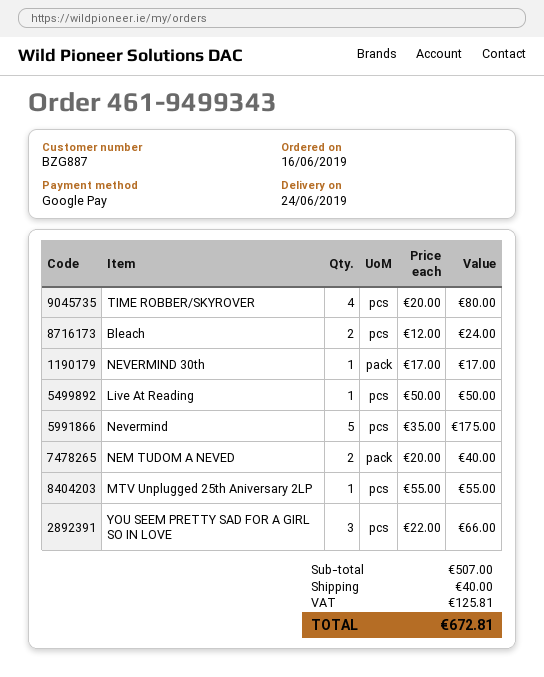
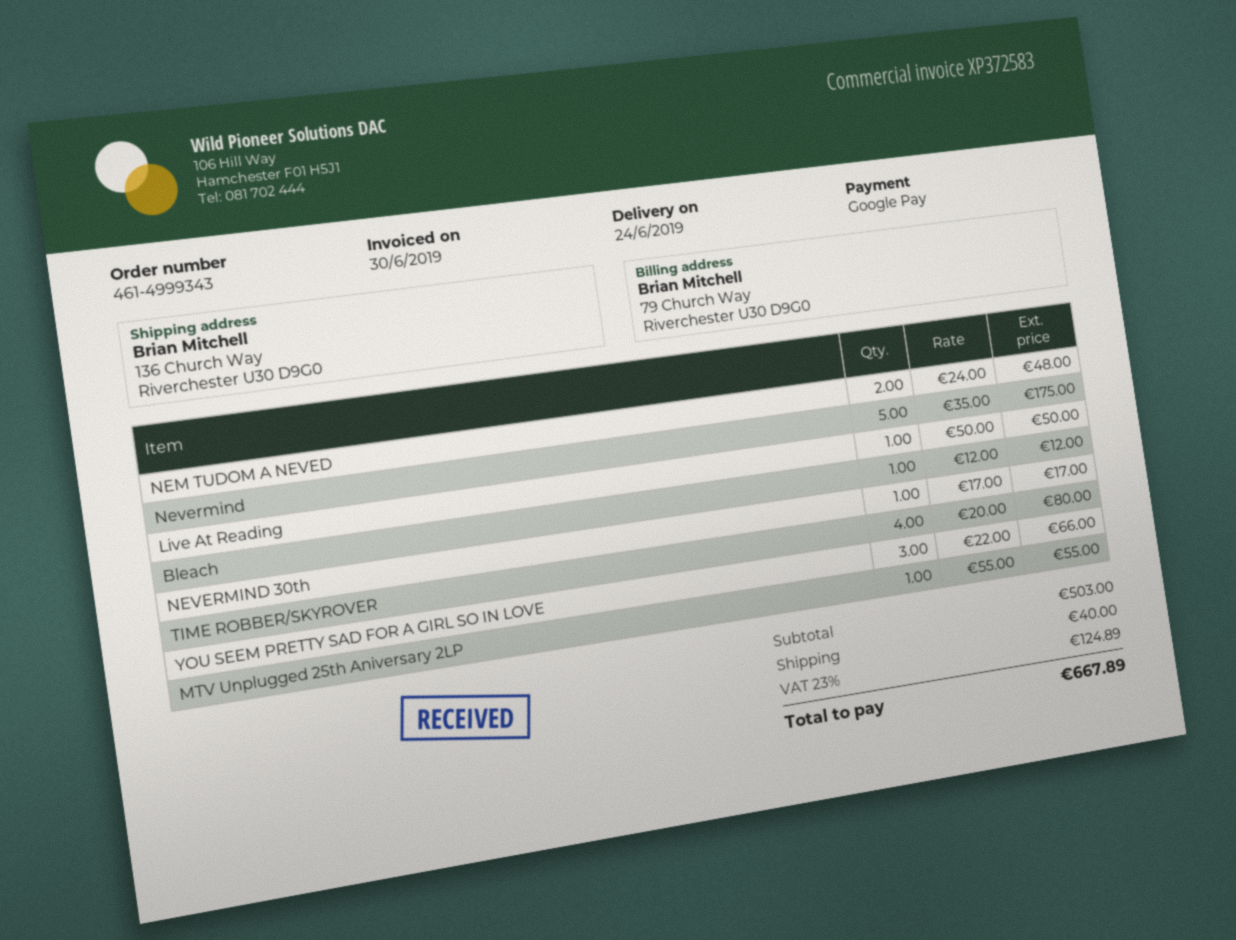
order number: 461-9499343 -> 461-4999343
Bleach: 2 x 12.00 = 24.00 -> 1 x 12.00 = 12.00
NEM TUDOM A NEVED: 2 x 20.00 = 40.00 -> 2 x 24.00 = 48.00
subtotal: 507.00 -> 503.00
tax: 125.81 -> 124.89
total: 672.81 -> 667.89

